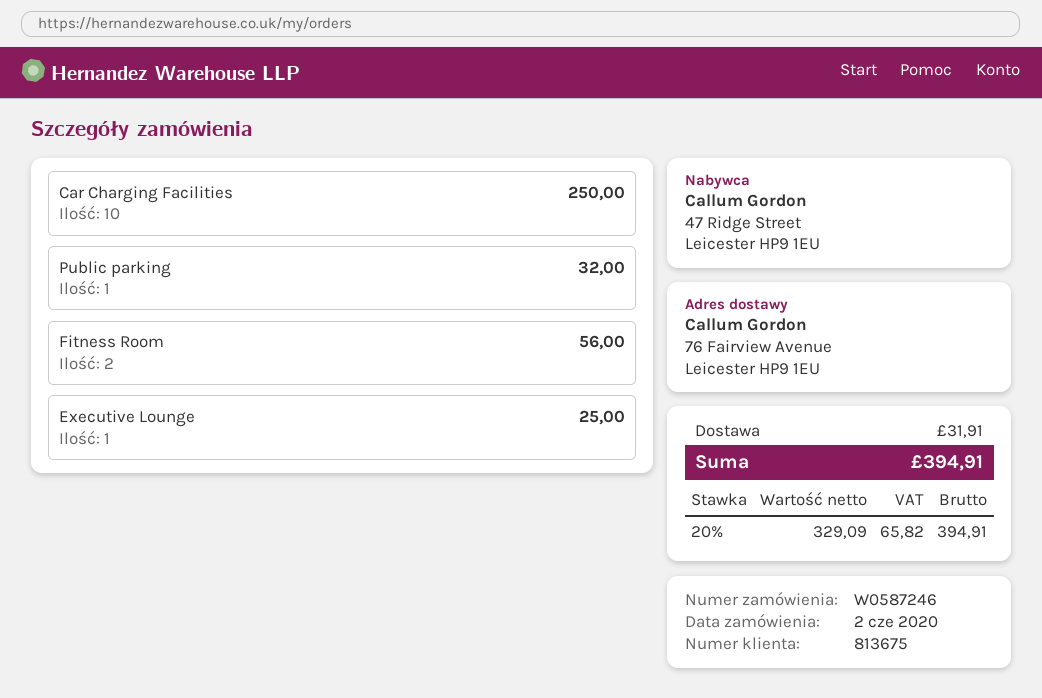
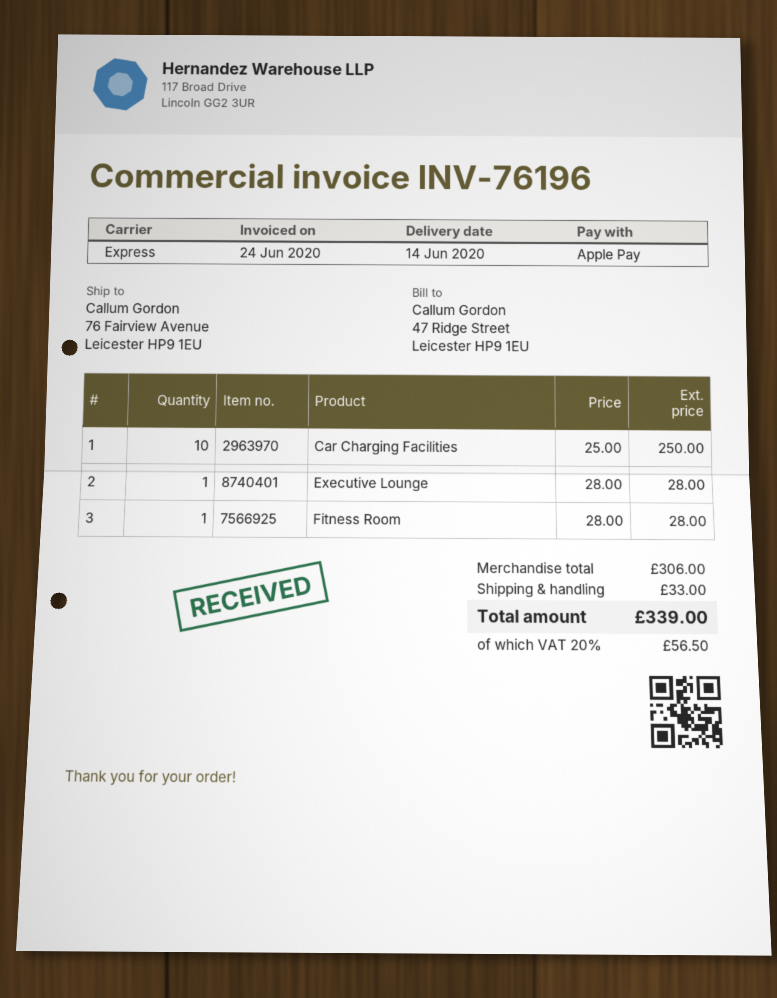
Public parking: 1 for 32.00 -> none
Fitness Room: 2 for 56.00 -> 1 for 28.00
Executive Lounge: 1 for 25.00 -> 1 for 28.00
shipping: 31.91 -> 33.00
tax: 20% = 65.82 -> 20% = 56.50
total: 394.91 -> 339.00

